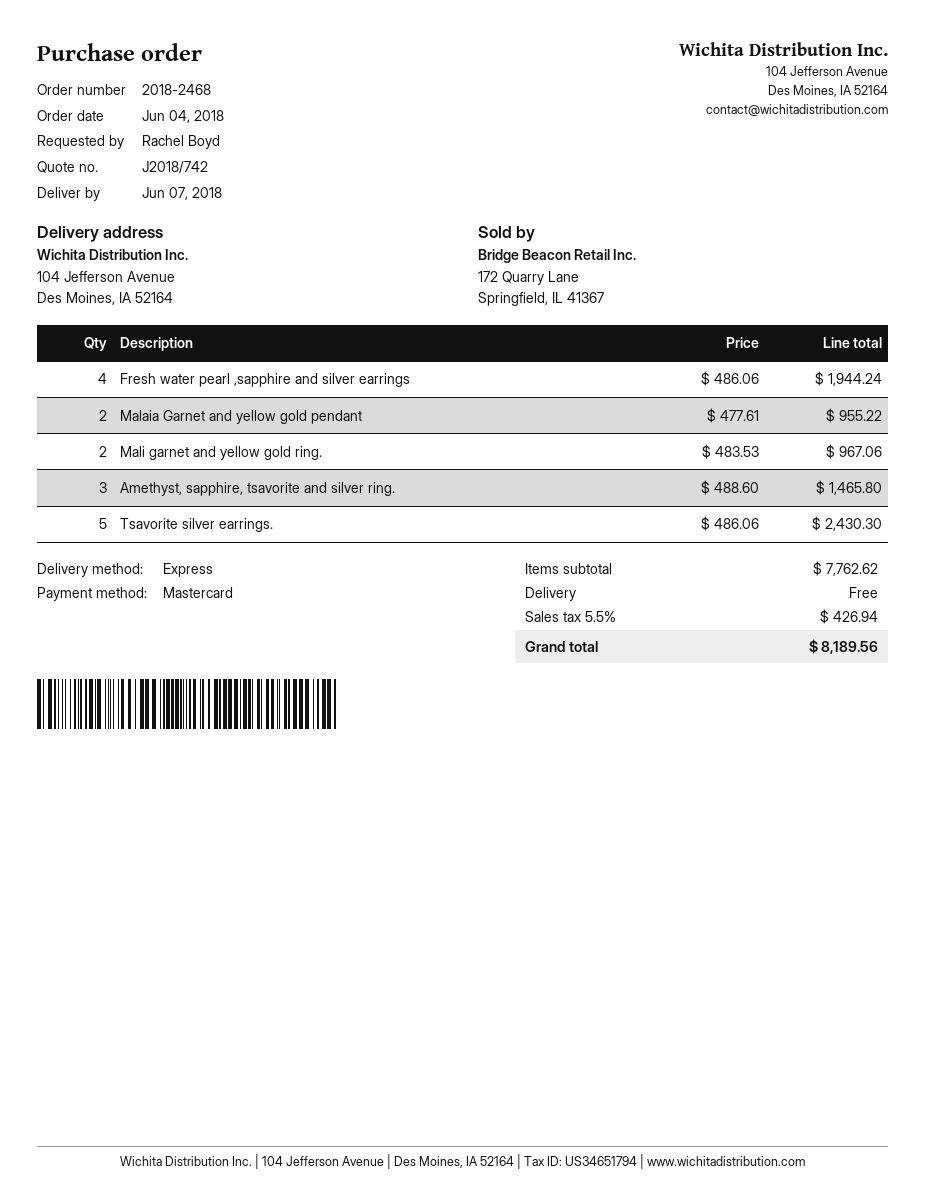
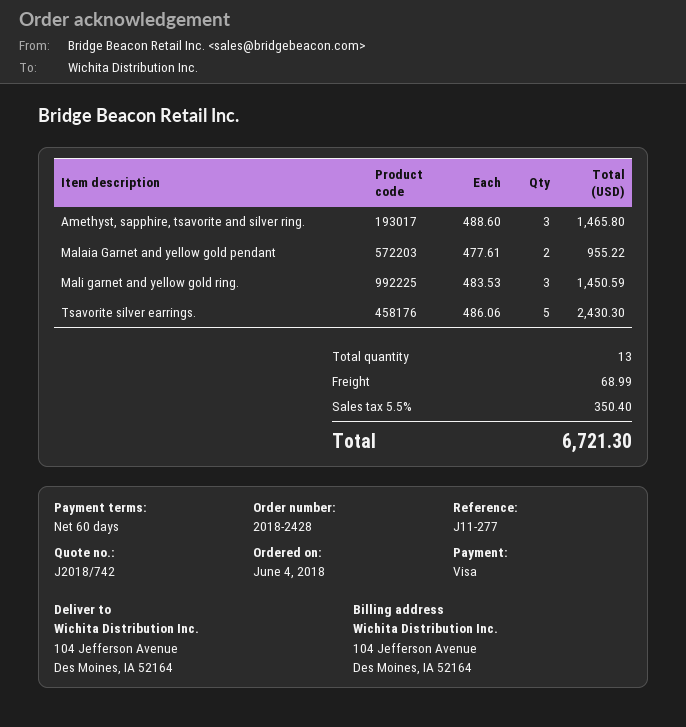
order number: 2018-2468 -> 2018-2428
payment method: Mastercard -> Visa
Fresh water pearl ,sapphire and silver earrings: 4 x 486.06 = 1944.24 -> none
Mali garnet and yellow gold ring.: 2 x 483.53 = 967.06 -> 3 x 483.53 = 1450.59
shipping: 0.00 -> 68.99
tax: 5.5% = 426.94 -> 5.5% = 350.40
total: 8189.56 -> 6721.30

